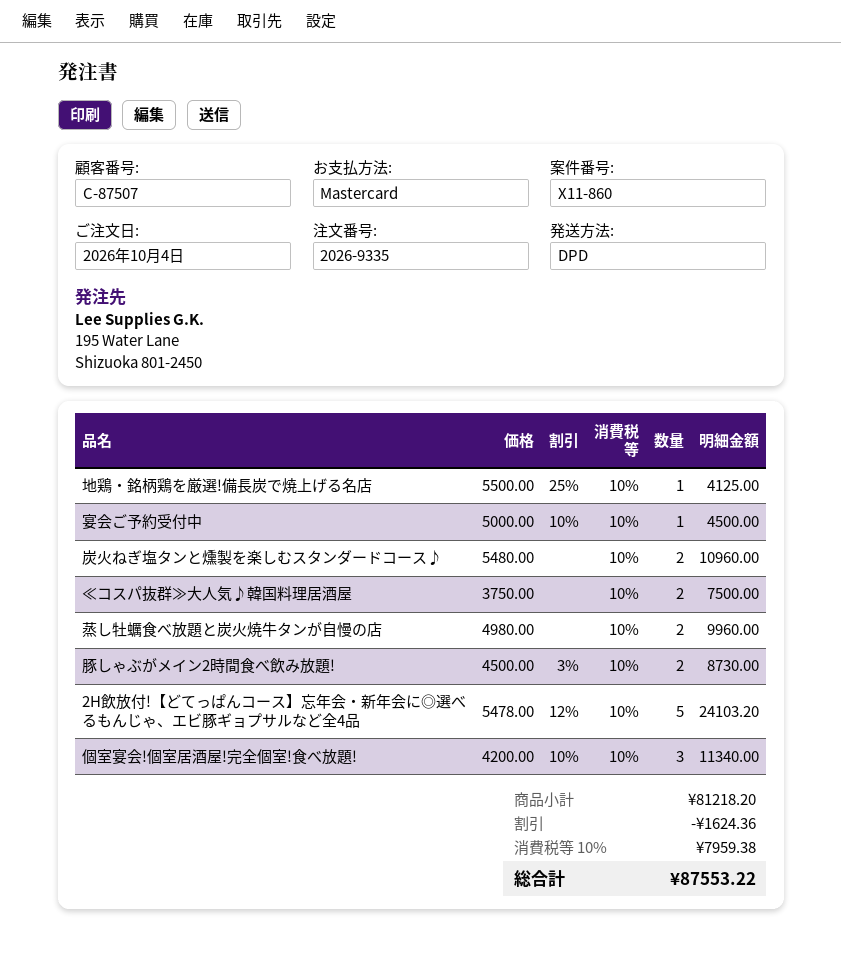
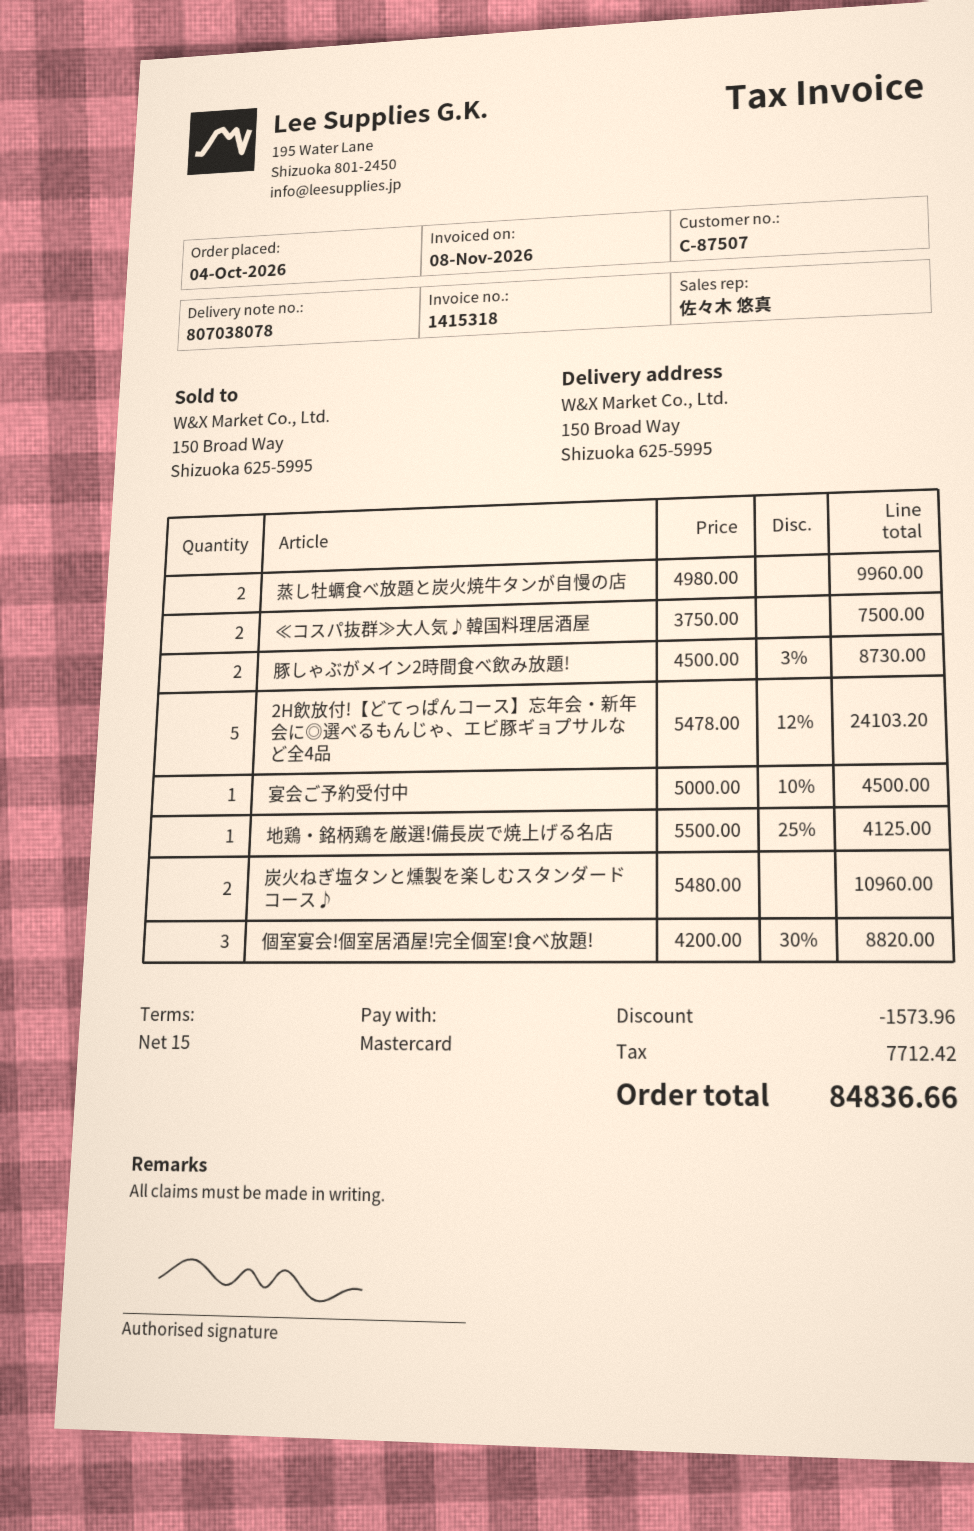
個室宴会!個室居酒屋!完全個室!食べ放題!: 3 x 4200.00 - 10% = 11340.00 -> 3 x 4200.00 - 30% = 8820.00
discount: 1624.36 -> 1573.96
tax: 7959.38 -> 7712.42
total: 87553.22 -> 84836.66

